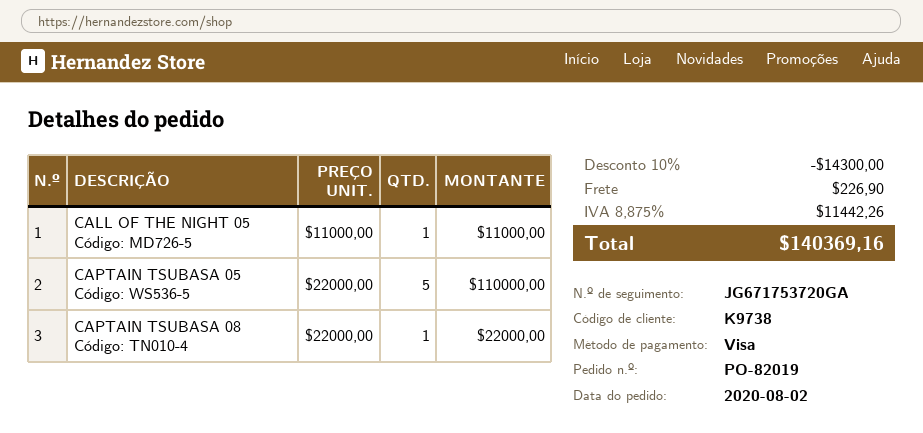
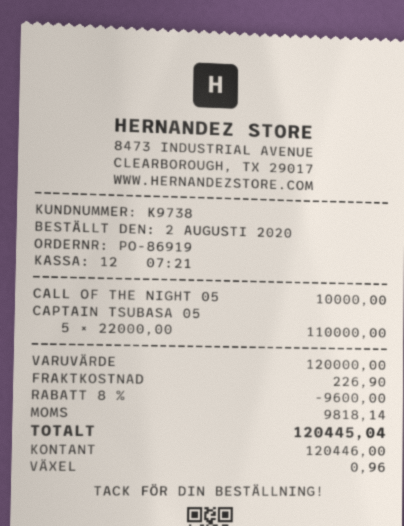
order number: PO-82019 -> PO-86919
payment method: Visa -> cash
CALL OF THE NIGHT 05: 1 x 11000.00 = 11000.00 -> 1 x 10000.00 = 10000.00
CAPTAIN TSUBASA 08: 1 x 22000.00 = 22000.00 -> none
discount: 10% = 14300.00 -> 8% = 9600.00
tax: 11442.26 -> 9818.14
total: 140369.16 -> 120445.04

